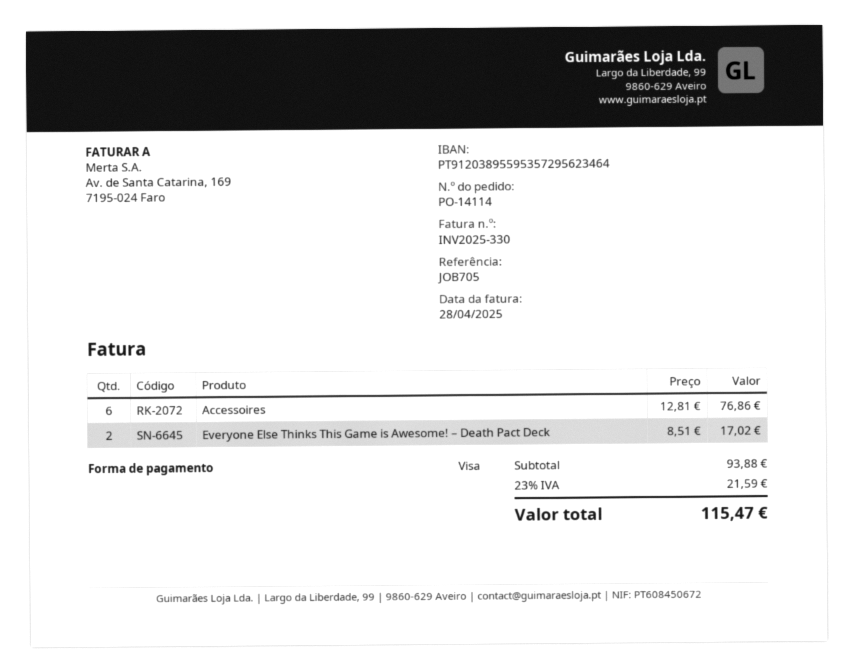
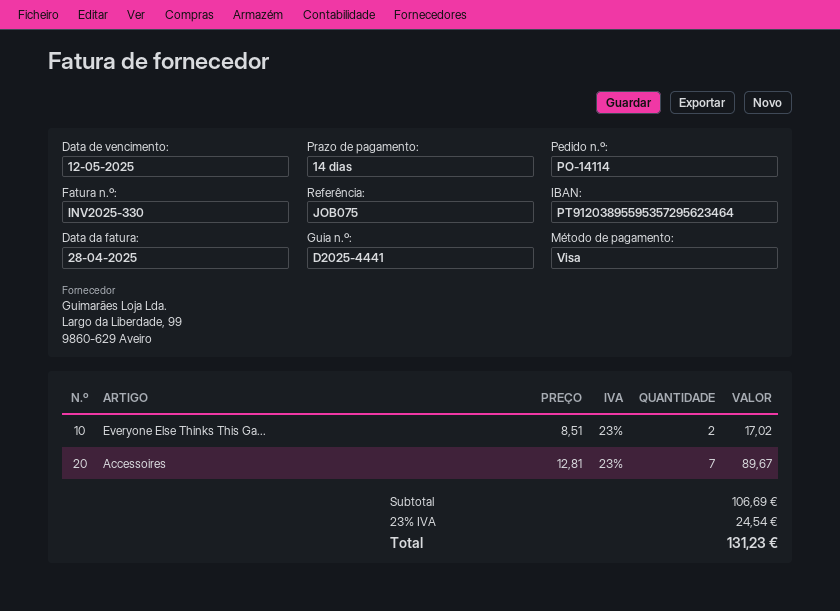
reference: JOB705 -> JOB075
Accessoires: 6 x 12.81 = 76.86 -> 7 x 12.81 = 89.67
subtotal: 93.88 -> 106.69
tax: 23% = 21.59 -> 23% = 24.54
total: 115.47 -> 131.23

